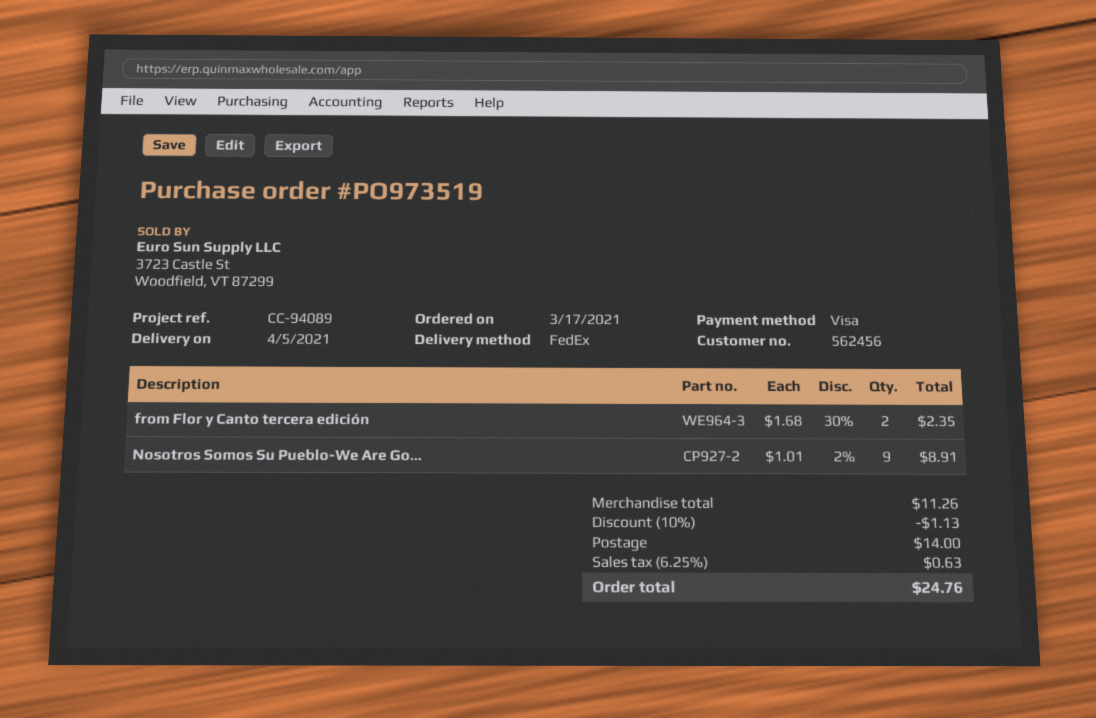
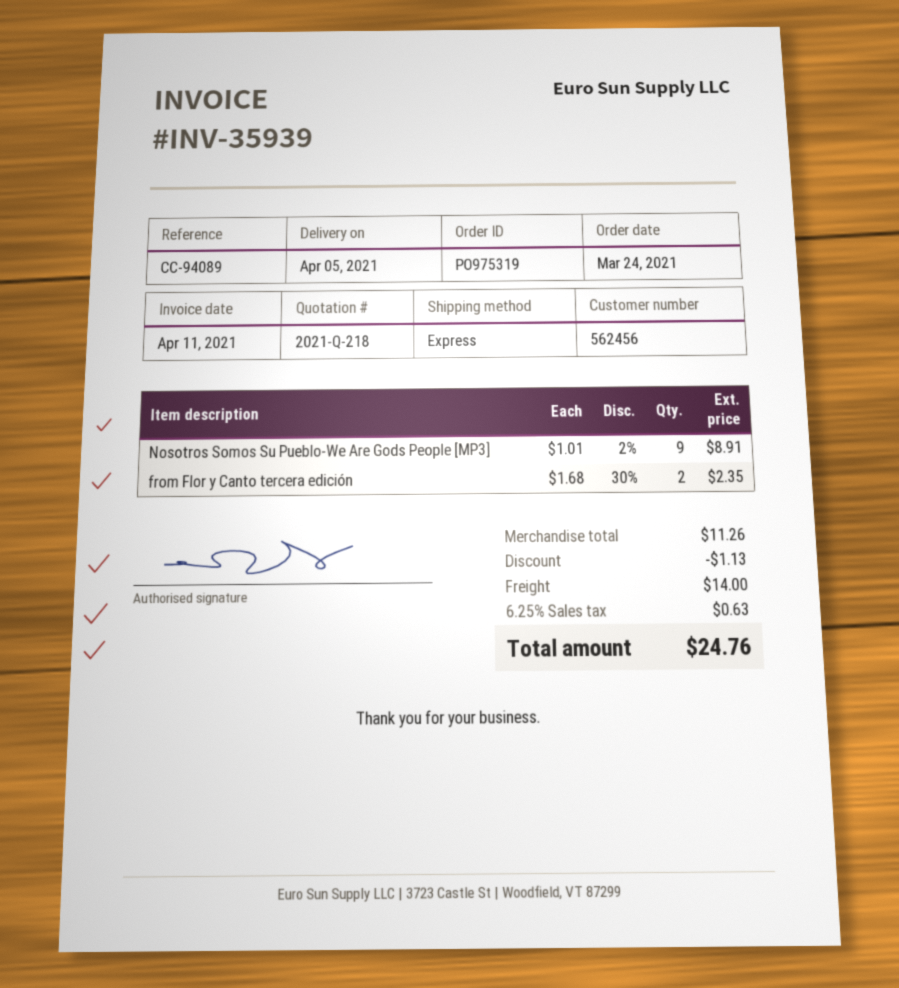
order number: PO973519 -> PO975319
order date: 2021-03-17 -> 2021-03-24
shipping method: FedEx -> express

